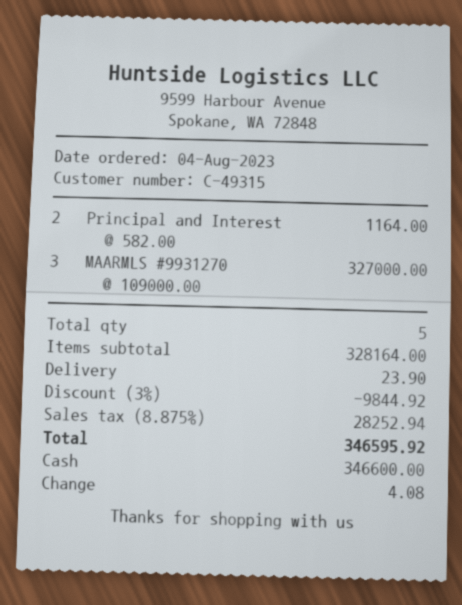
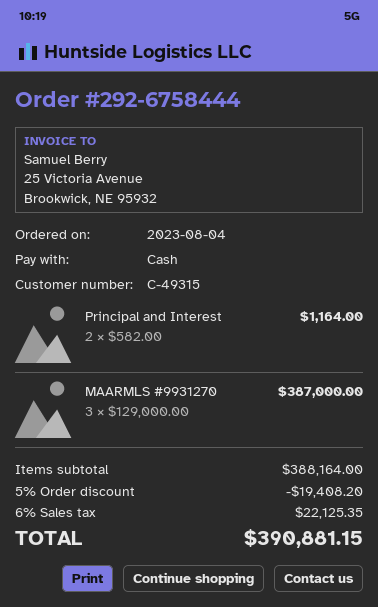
MAARMLS #9931270: 3 x 109000.00 = 327000.00 -> 3 x 129000.00 = 387000.00
subtotal: 328164.00 -> 388164.00
discount: 3% = 9844.92 -> 5% = 19408.20
shipping: 23.90 -> none
tax: 8.875% = 28252.94 -> 6% = 22125.35
total: 346595.92 -> 390881.15

